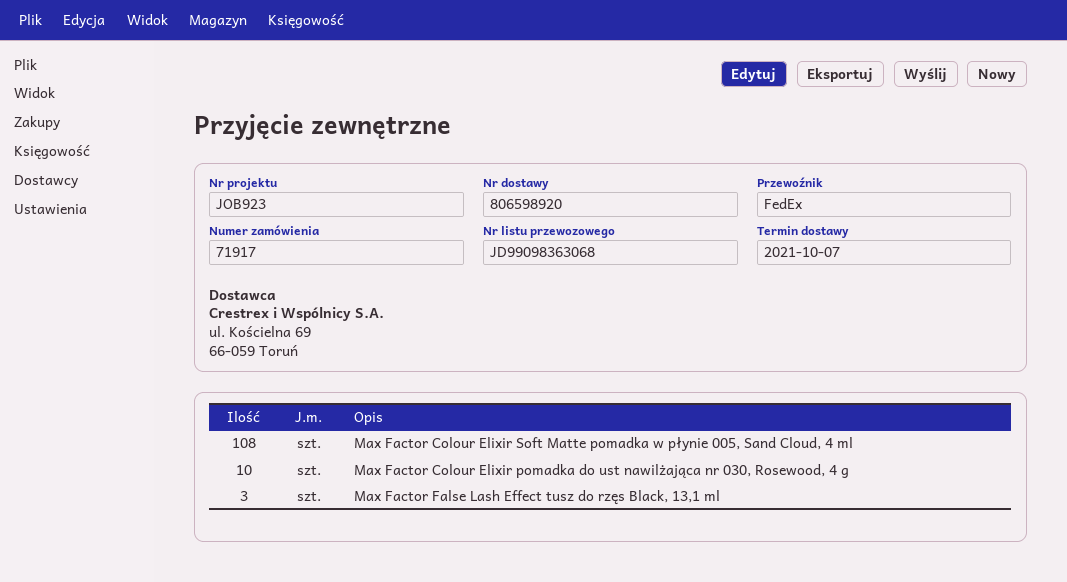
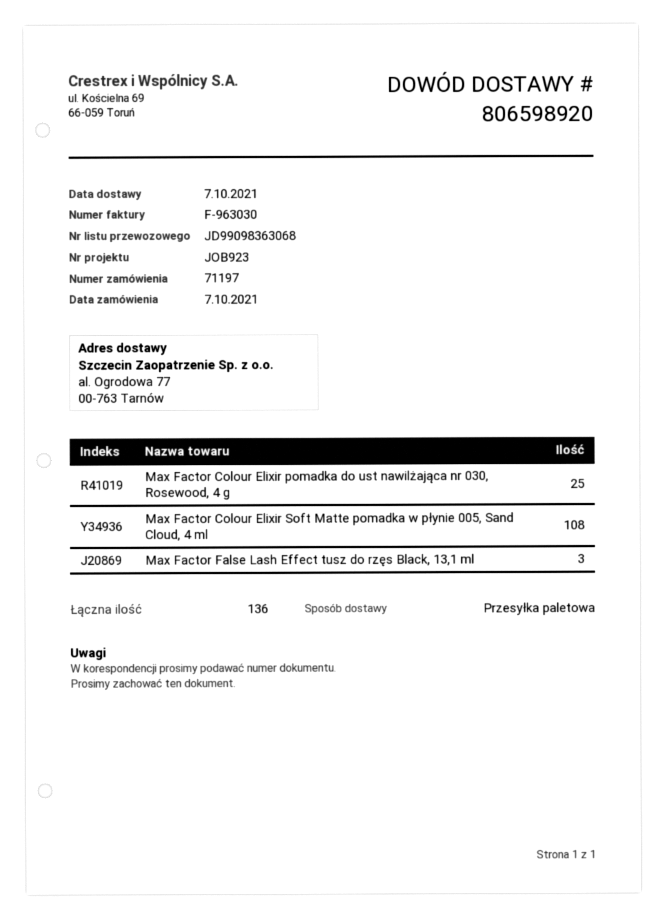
order number: 71917 -> 71197
shipping method: FedEx -> pallet freight
Max Factor Colour Elixir pomadka do ust nawilżająca nr 030, Rosewood, 4 g: 10 -> 25

